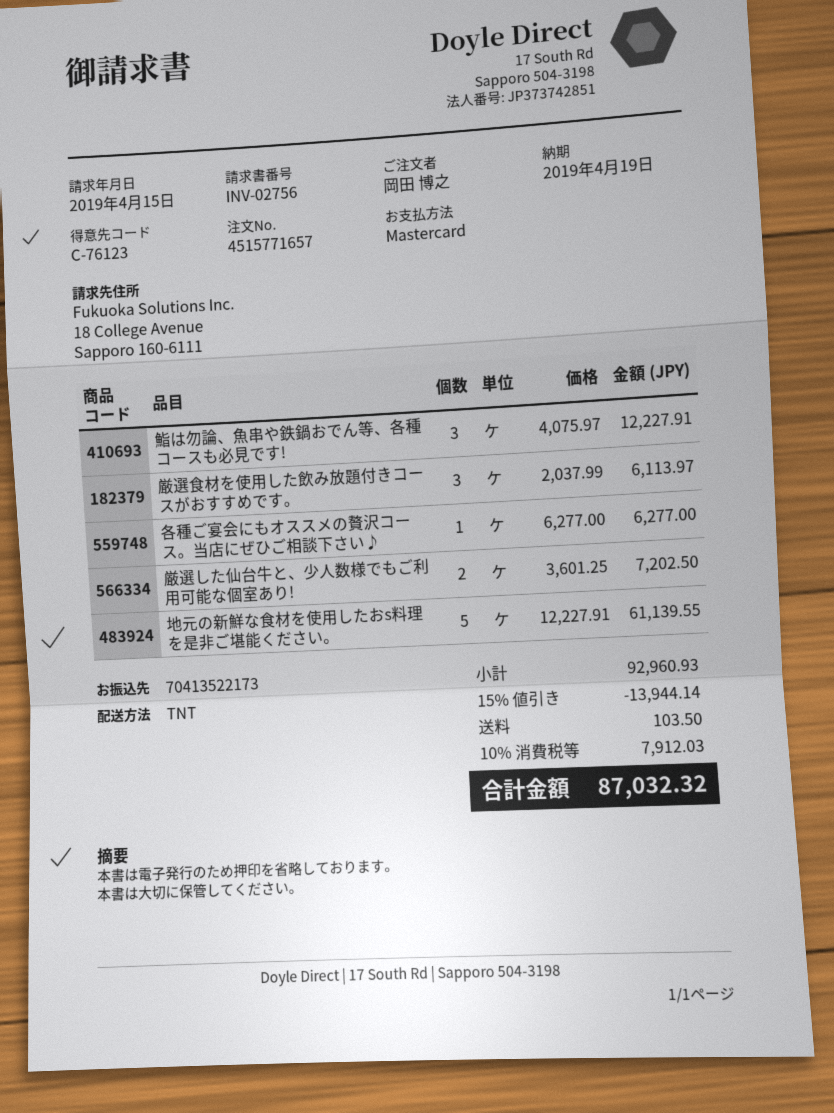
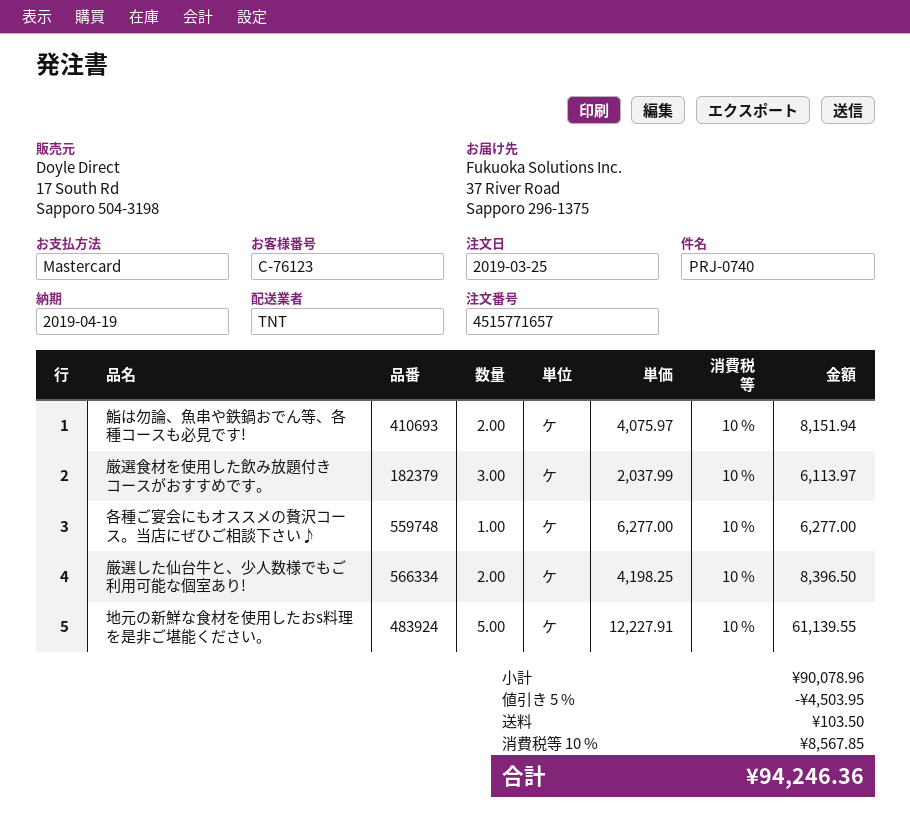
鮨は勿論、魚串や鉄鍋おでん等、各種コースも必見です!: 3 x 4075.97 = 12227.91 -> 2 x 4075.97 = 8151.94
厳選した仙台牛と、少人数様でもご利用可能な個室あり!: 2 x 3601.25 = 7202.50 -> 2 x 4198.25 = 8396.50
subtotal: 92960.93 -> 90078.96
discount: 15% = 13944.14 -> 5% = 4503.95
tax: 10% = 7912.03 -> 10% = 8567.85
total: 87032.32 -> 94246.36

